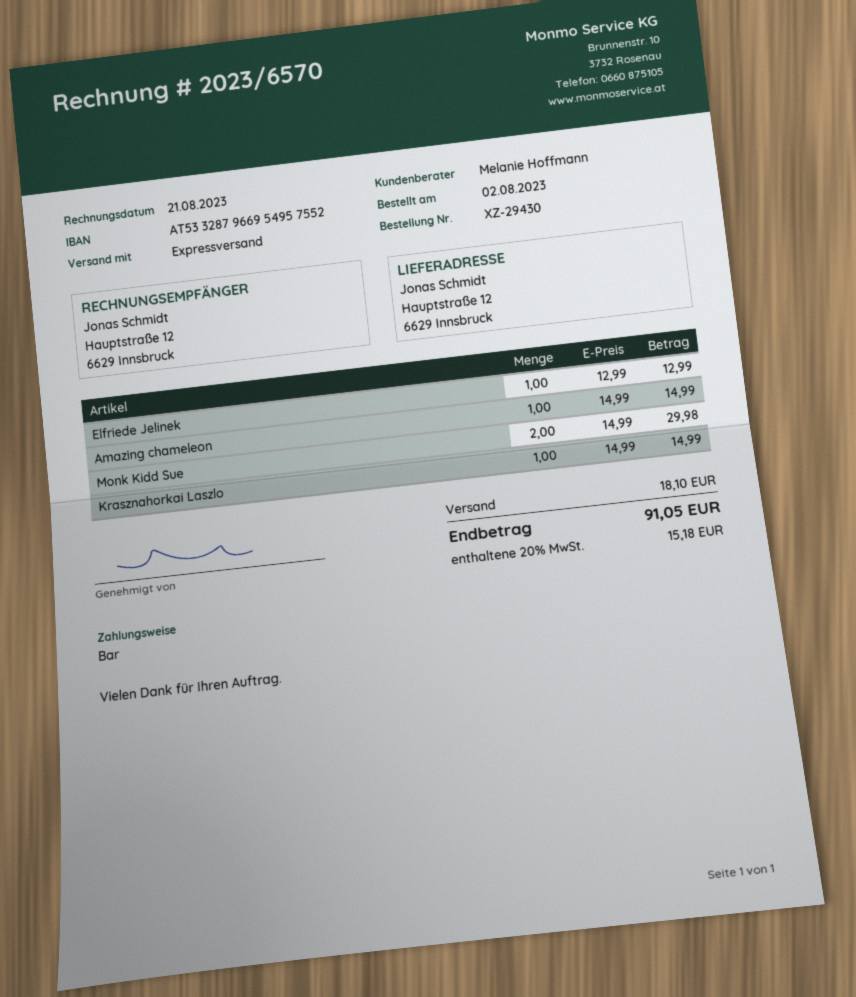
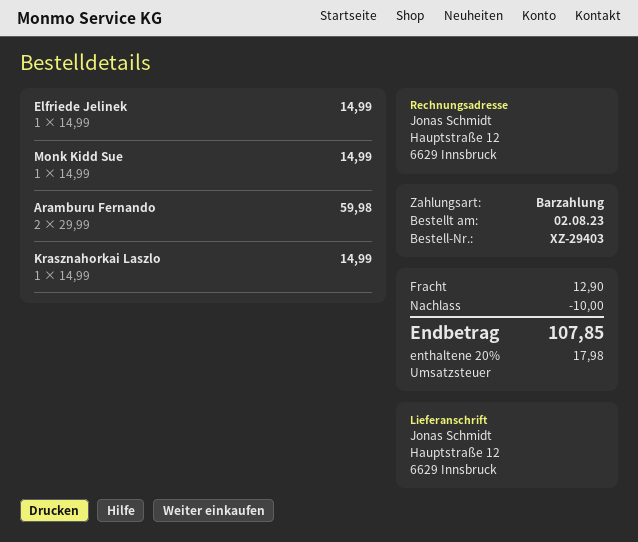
order number: XZ-29430 -> XZ-29403
Elfriede Jelinek: 1 x 12.99 = 12.99 -> 1 x 14.99 = 14.99
Amazing chameleon: 1 x 14.99 = 14.99 -> none
Monk Kidd Sue: 2 x 14.99 = 29.98 -> 1 x 14.99 = 14.99
Aramburu Fernando: none -> 2 x 29.99 = 59.98
discount: none -> 10.00
shipping: 18.10 -> 12.90
tax: 20% = 15.18 -> 20% = 17.98
total: 91.05 -> 107.85

